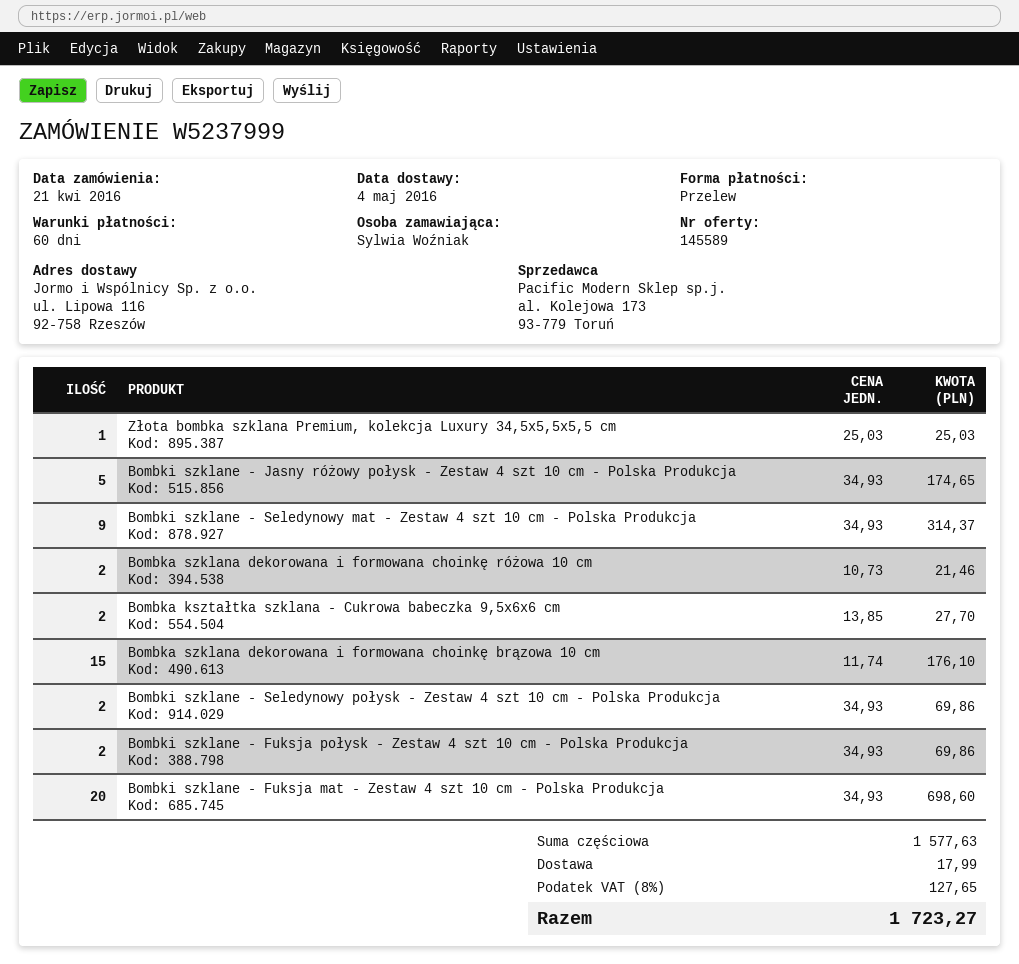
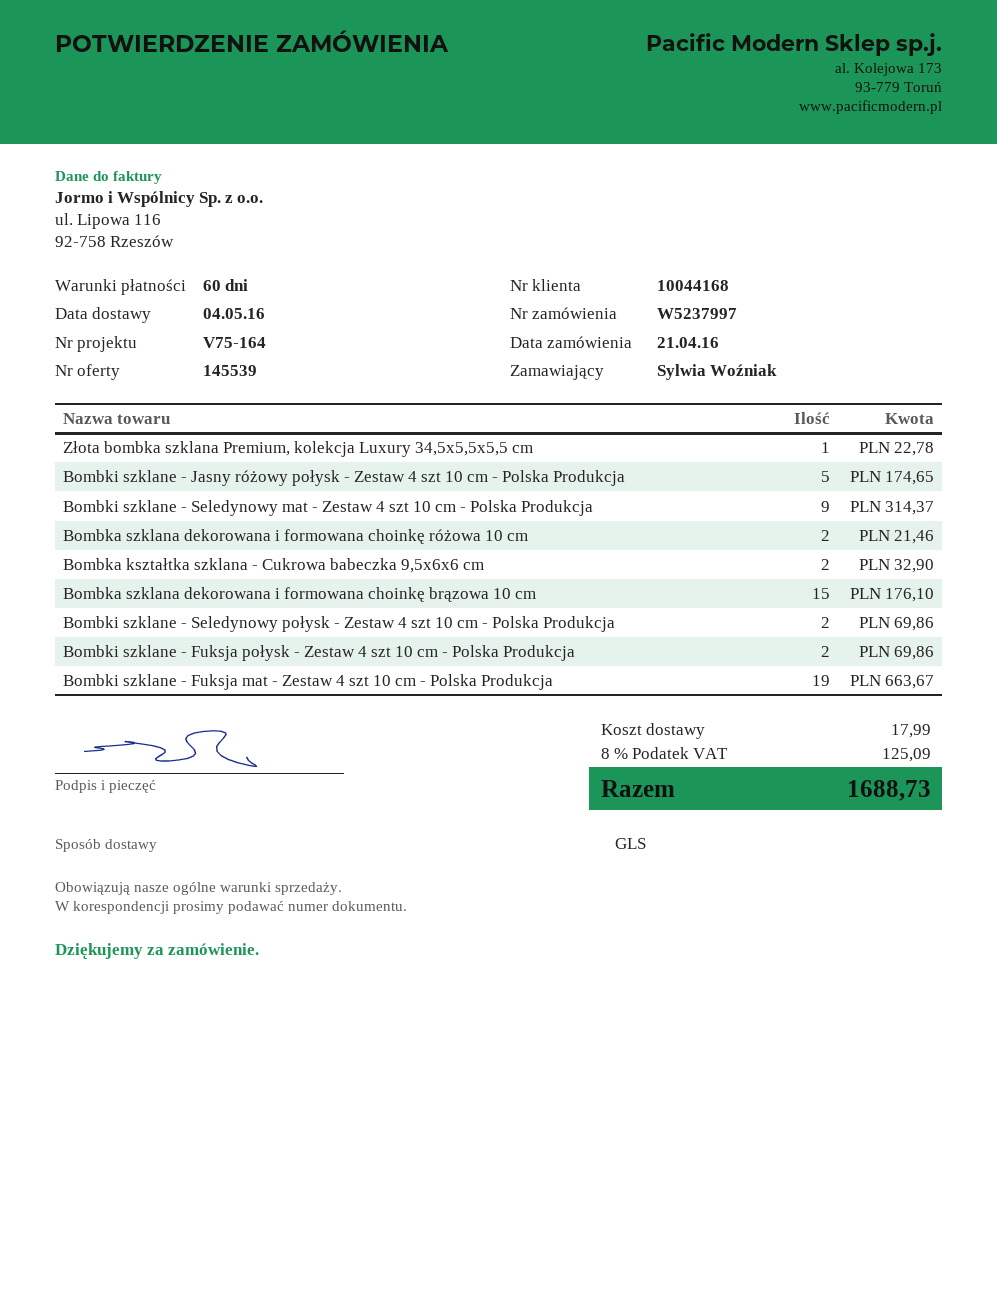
quote number: 145589 -> 145539
order number: W5237999 -> W5237997
Złota bombka szklana Premium, kolekcja Luxury 34,5x5,5x5,5 cm: 1 for 25.03 -> 1 for 22.78
Bombka kształtka szklana - Cukrowa babeczka 9,5x6x6 cm: 2 for 27.70 -> 2 for 32.90
Bombki szklane - Fuksja mat - Zestaw 4 szt 10 cm - Polska Produkcja: 20 for 698.60 -> 19 for 663.67
tax: 8% = 127.65 -> 8% = 125.09
total: 1723.27 -> 1688.73

